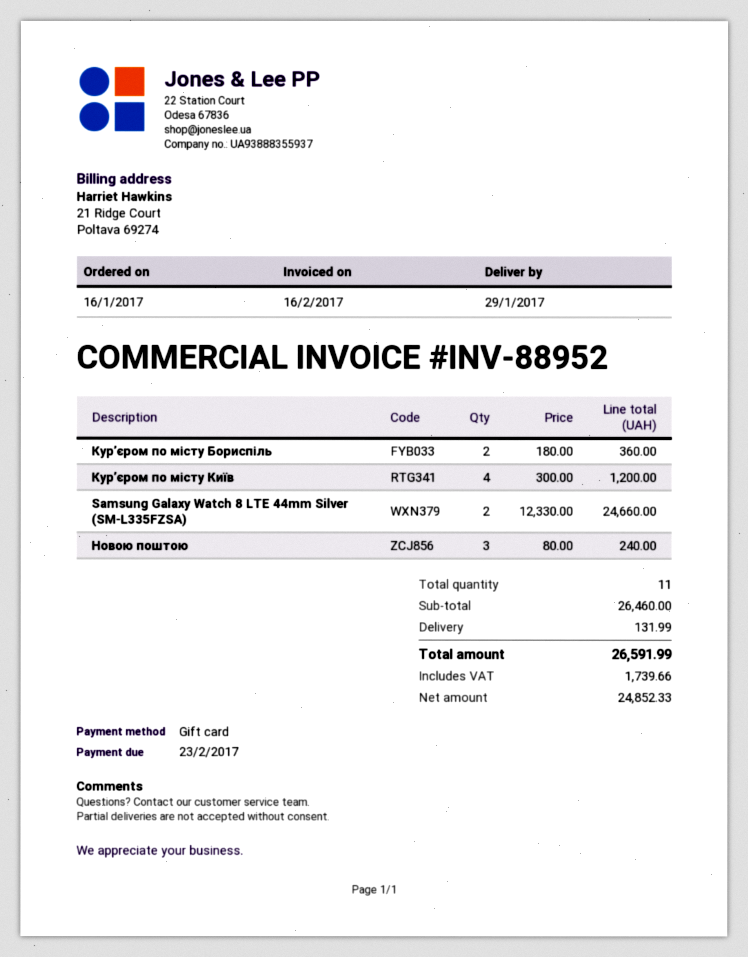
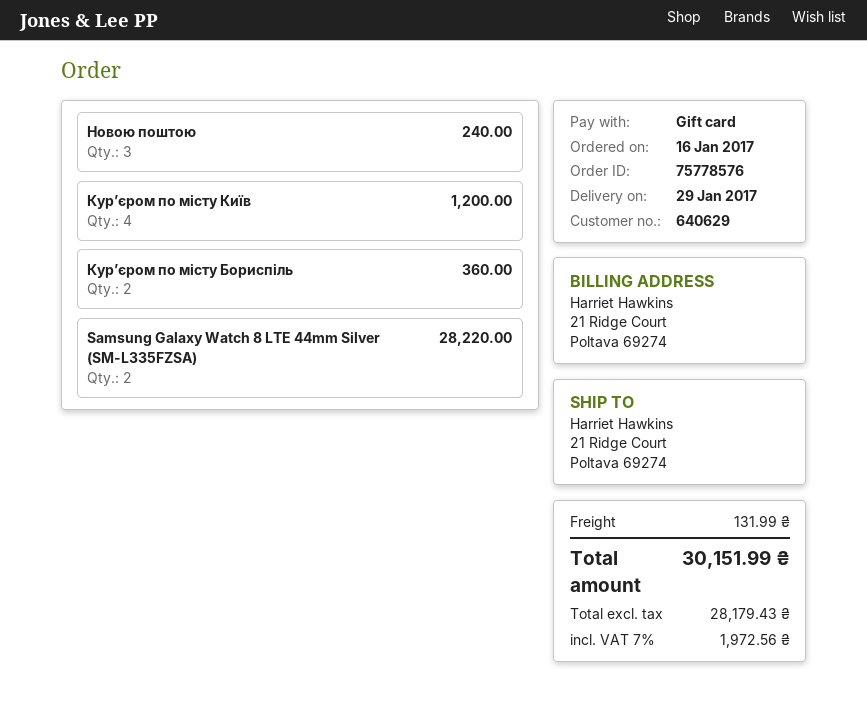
Samsung Galaxy Watch 8 LTE 44mm Silver (SM-L335FZSA): 2 for 24660.00 -> 2 for 28220.00
net: 24852.33 -> 28179.43
tax: 1739.66 -> 1972.56
total: 26591.99 -> 30151.99

